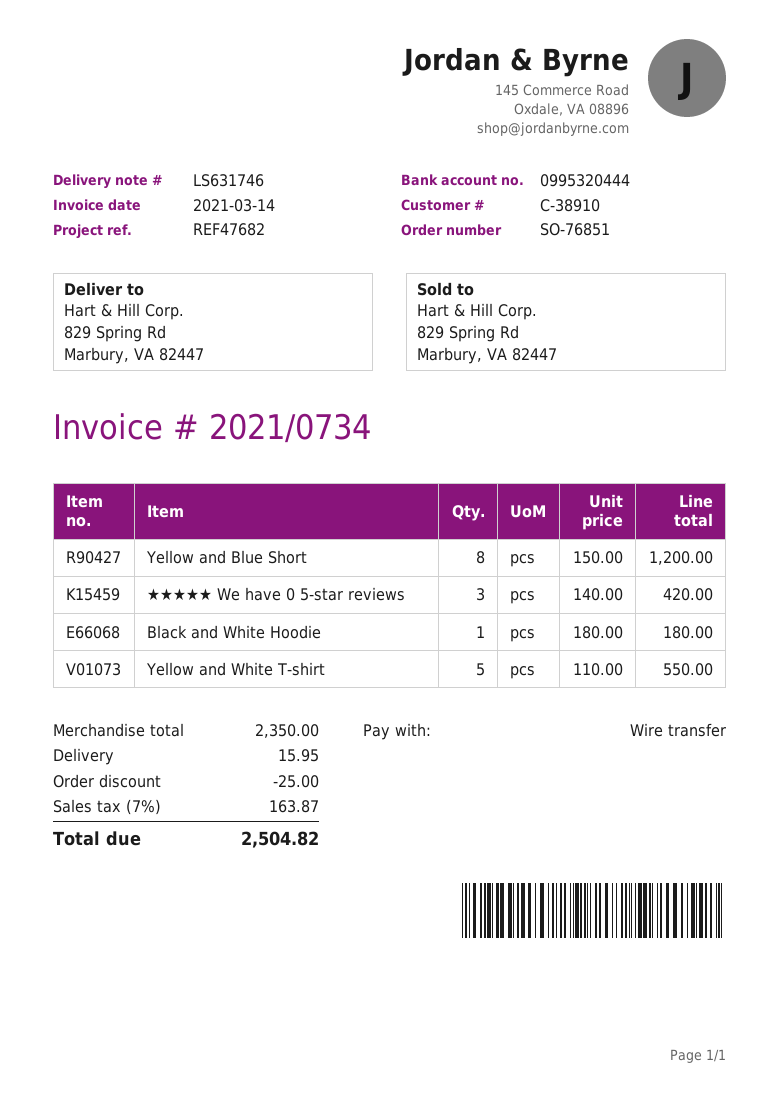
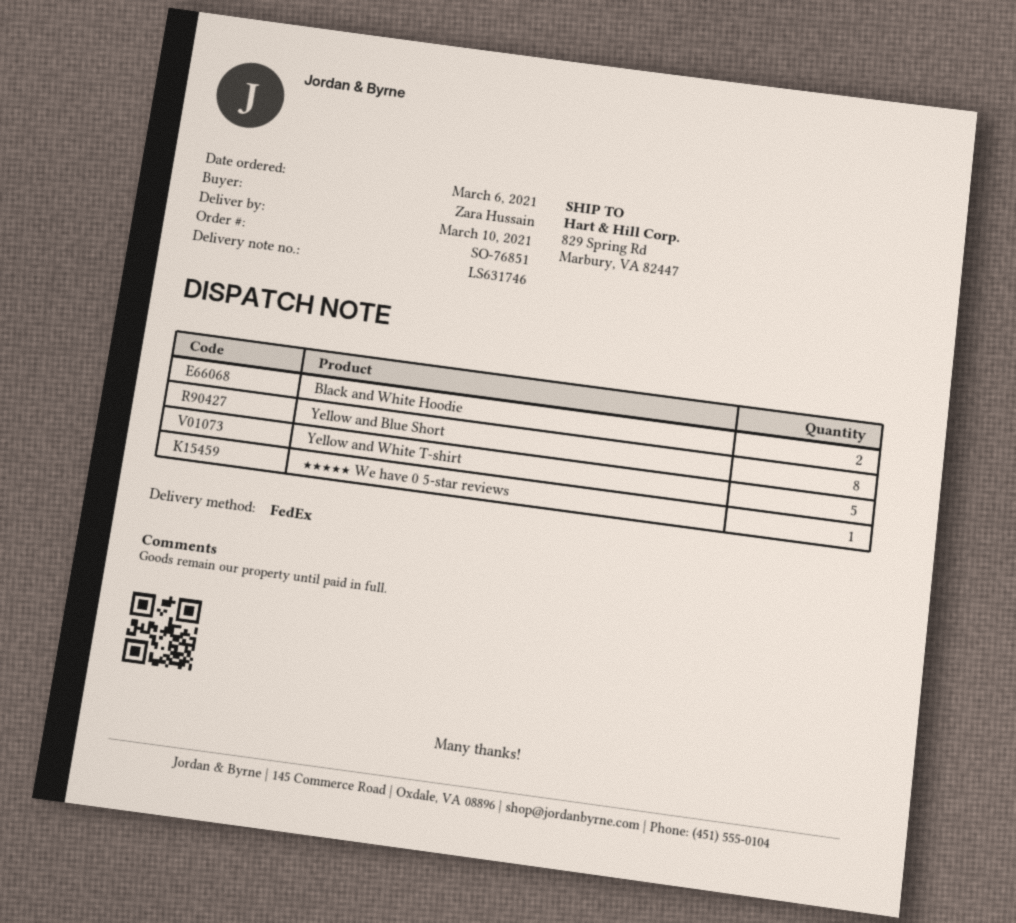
★★★★★ We have 0 5-star reviews: 3 -> 1
Black and White Hoodie: 1 -> 2

